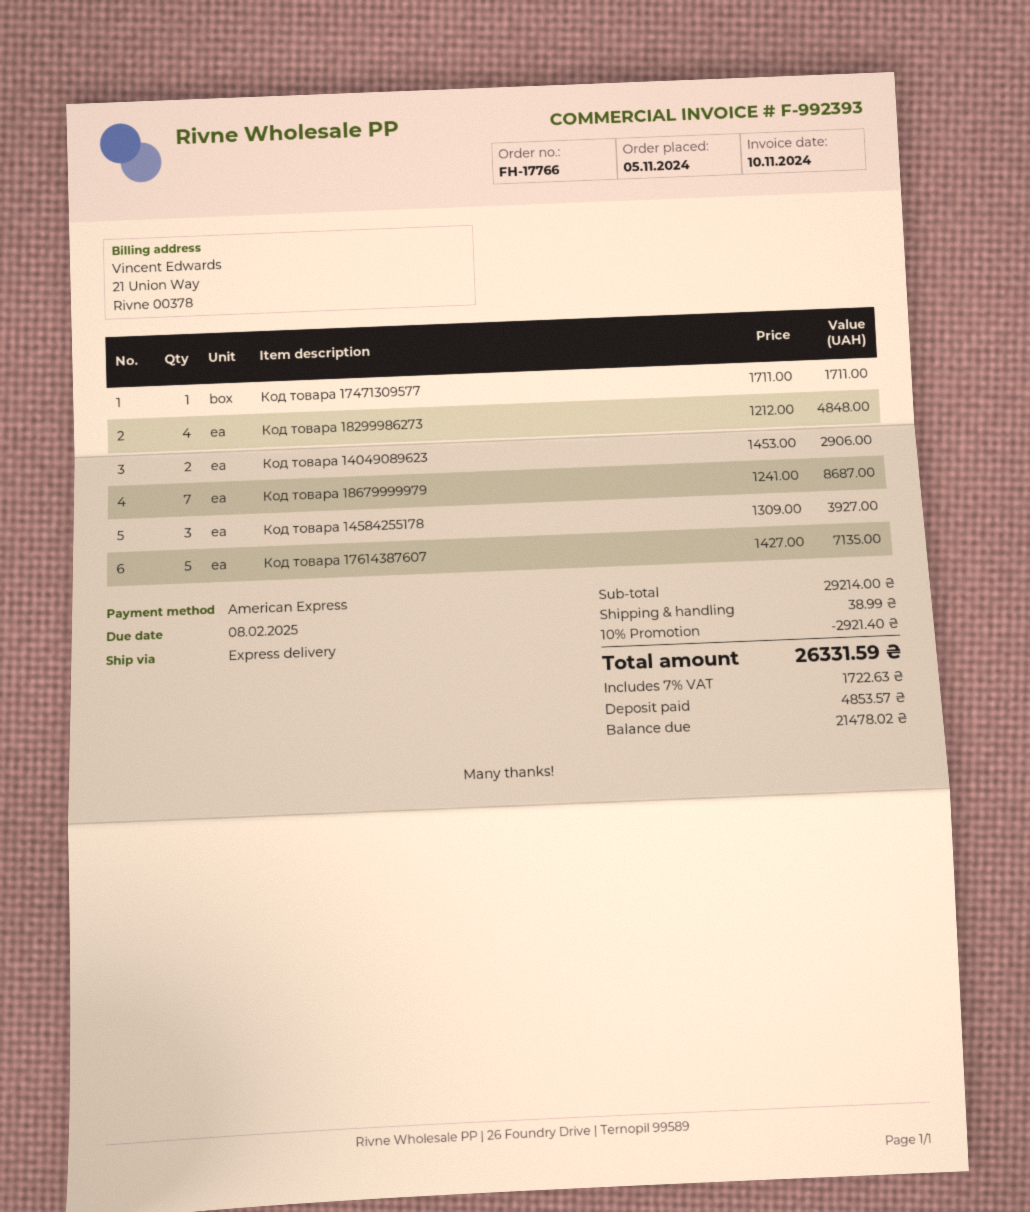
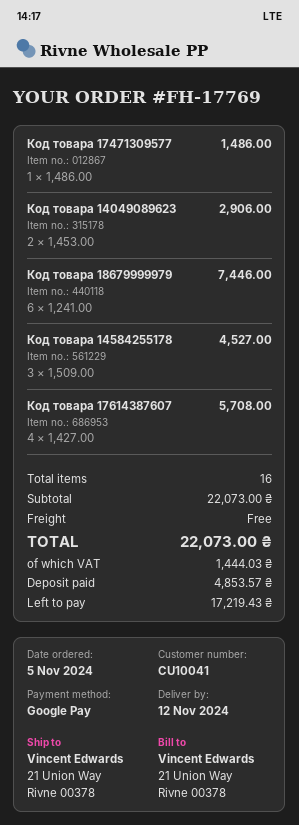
order number: FH-17766 -> FH-17769
payment method: American Express -> Google Pay
Код товара 17471309577: 1 x 1711.00 = 1711.00 -> 1 x 1486.00 = 1486.00
Код товара 18299986273: 4 x 1212.00 = 4848.00 -> none
Код товара 18679999979: 7 x 1241.00 = 8687.00 -> 6 x 1241.00 = 7446.00
Код товара 14584255178: 3 x 1309.00 = 3927.00 -> 3 x 1509.00 = 4527.00
Код товара 17614387607: 5 x 1427.00 = 7135.00 -> 4 x 1427.00 = 5708.00
subtotal: 29214.00 -> 22073.00
discount: 10% = 2921.40 -> none
shipping: 38.99 -> 0.00
tax: 1722.63 -> 1444.03
total: 26331.59 -> 22073.00
balance: 21478.02 -> 17219.43

